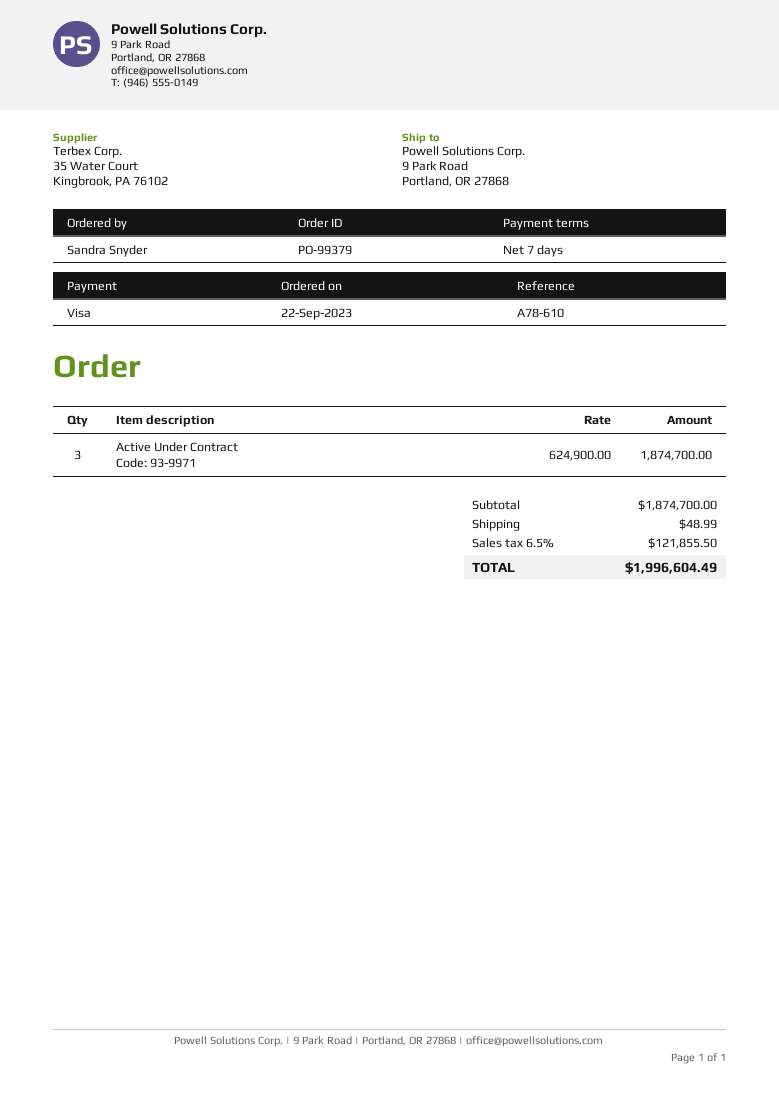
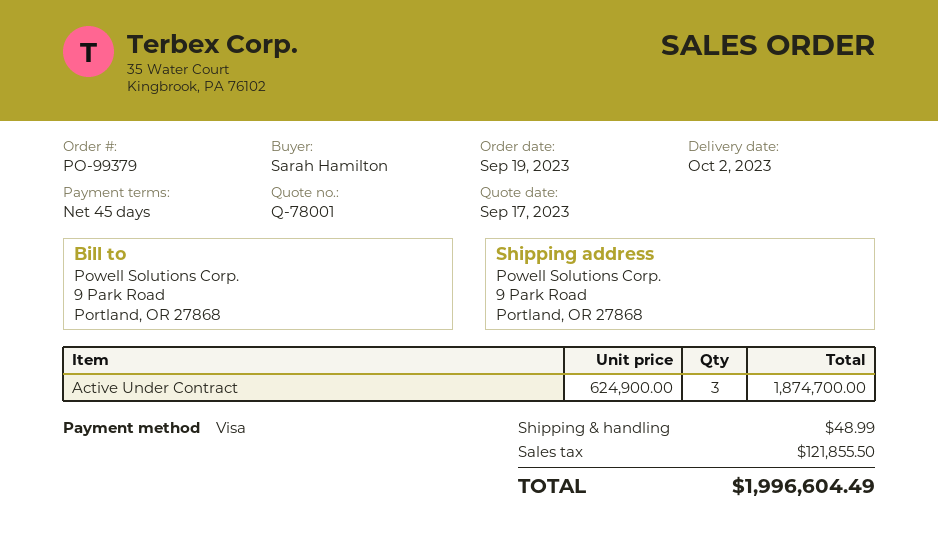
order date: 2023-09-22 -> 2023-09-19
payment terms: 7 days -> 45 days
ordered by: Sandra Snyder -> Sarah Hamilton

